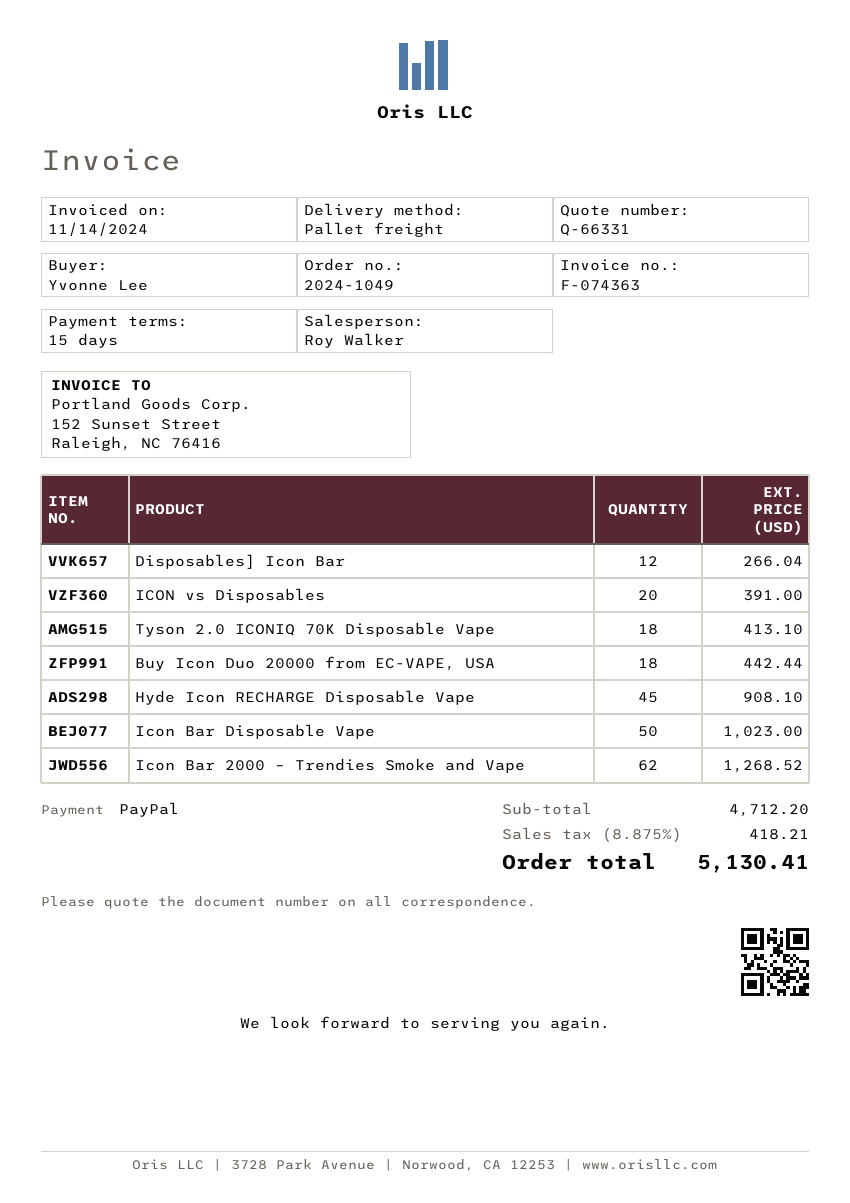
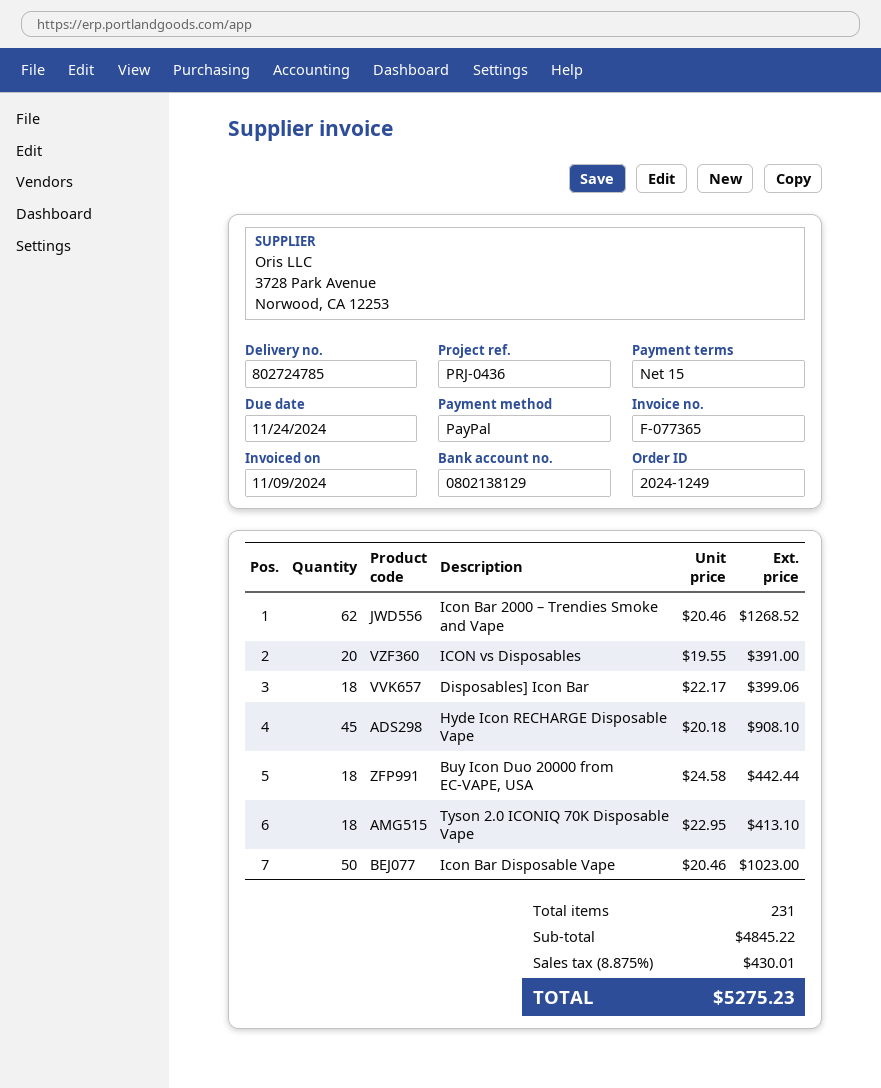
order number: 2024-1049 -> 2024-1249
invoice number: F-074363 -> F-077365
invoice date: 2024-11-14 -> 2024-11-09
Disposables] Icon Bar: 12 for 266.04 -> 18 for 399.06
subtotal: 4712.20 -> 4845.22
tax: 8.875% = 418.21 -> 8.875% = 430.01
total: 5130.41 -> 5275.23

